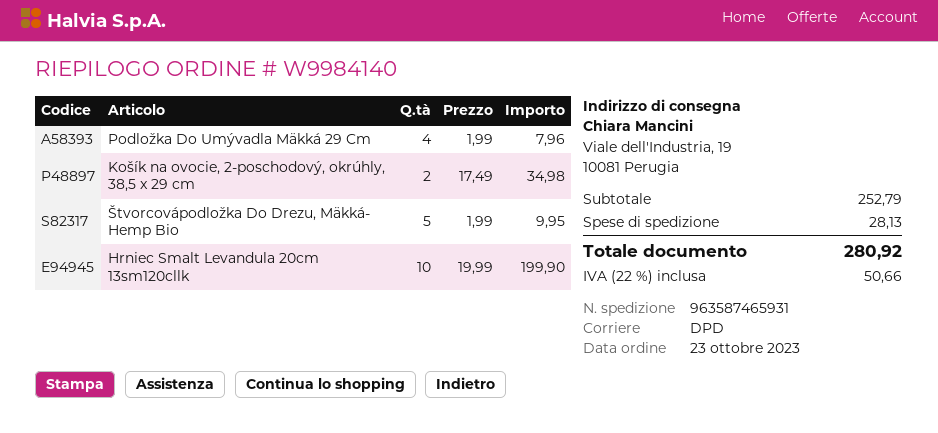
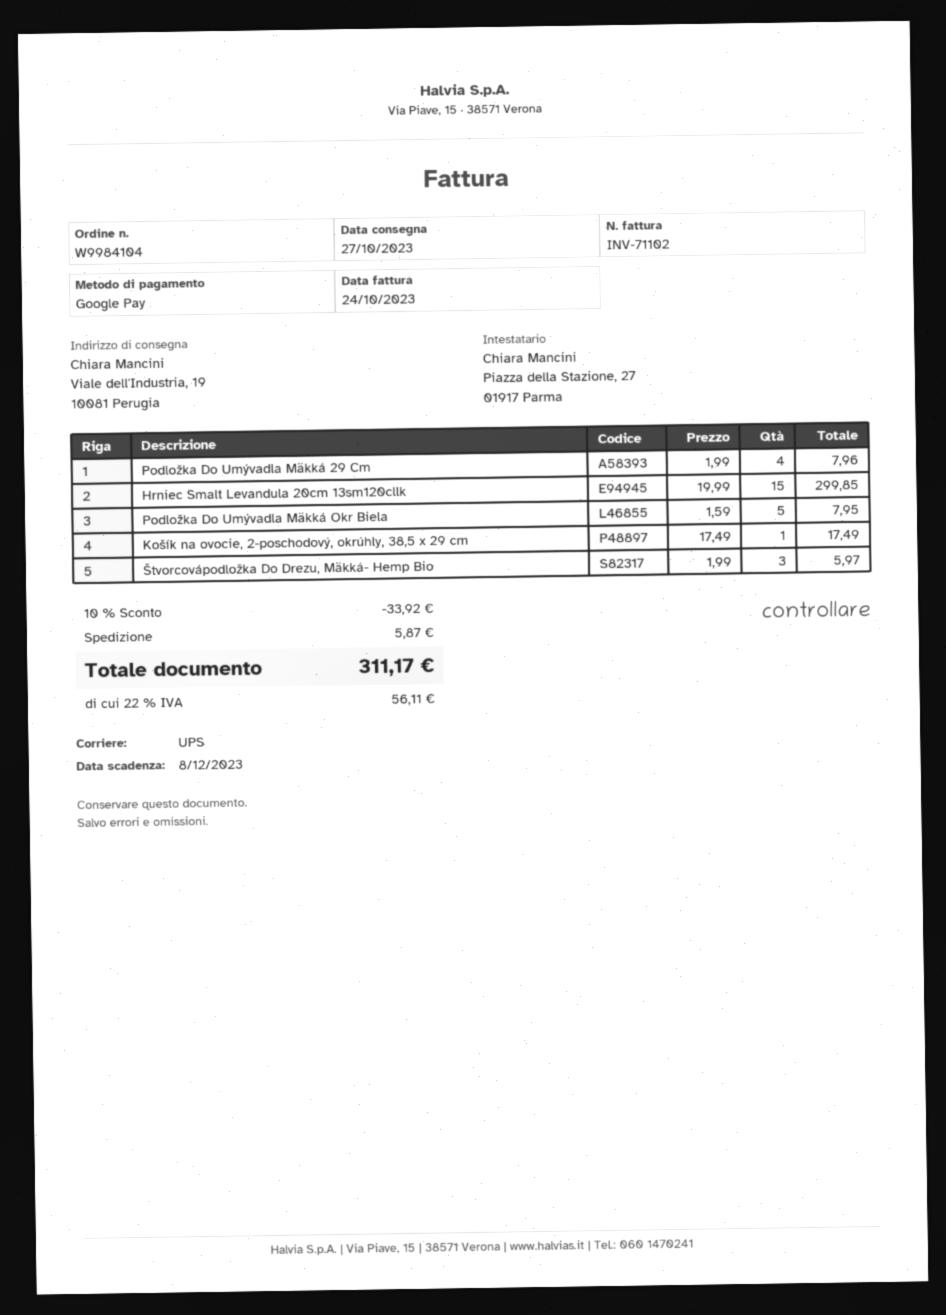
order number: W9984140 -> W9984104
shipping method: DPD -> UPS
Košík na ovocie, 2-poschodový, okrúhly, 38,5 x 29 cm: 2 x 17.49 = 34.98 -> 1 x 17.49 = 17.49
Štvorcovápodložka Do Drezu, Mäkká- Hemp Bio: 5 x 1.99 = 9.95 -> 3 x 1.99 = 5.97
Hrniec Smalt Levandula 20cm 13sm120cllk: 10 x 19.99 = 199.90 -> 15 x 19.99 = 299.85
Podložka Do Umývadla Mäkká Okr Biela: none -> 5 x 1.59 = 7.95
discount: none -> 10% = 33.92
shipping: 28.13 -> 5.87
tax: 22% = 50.66 -> 22% = 56.11
total: 280.92 -> 311.17

